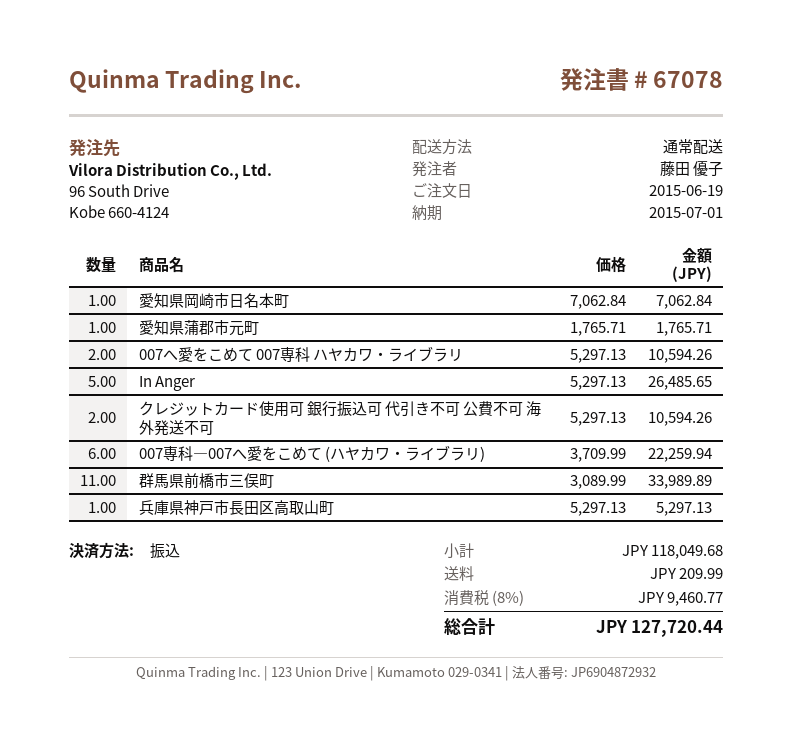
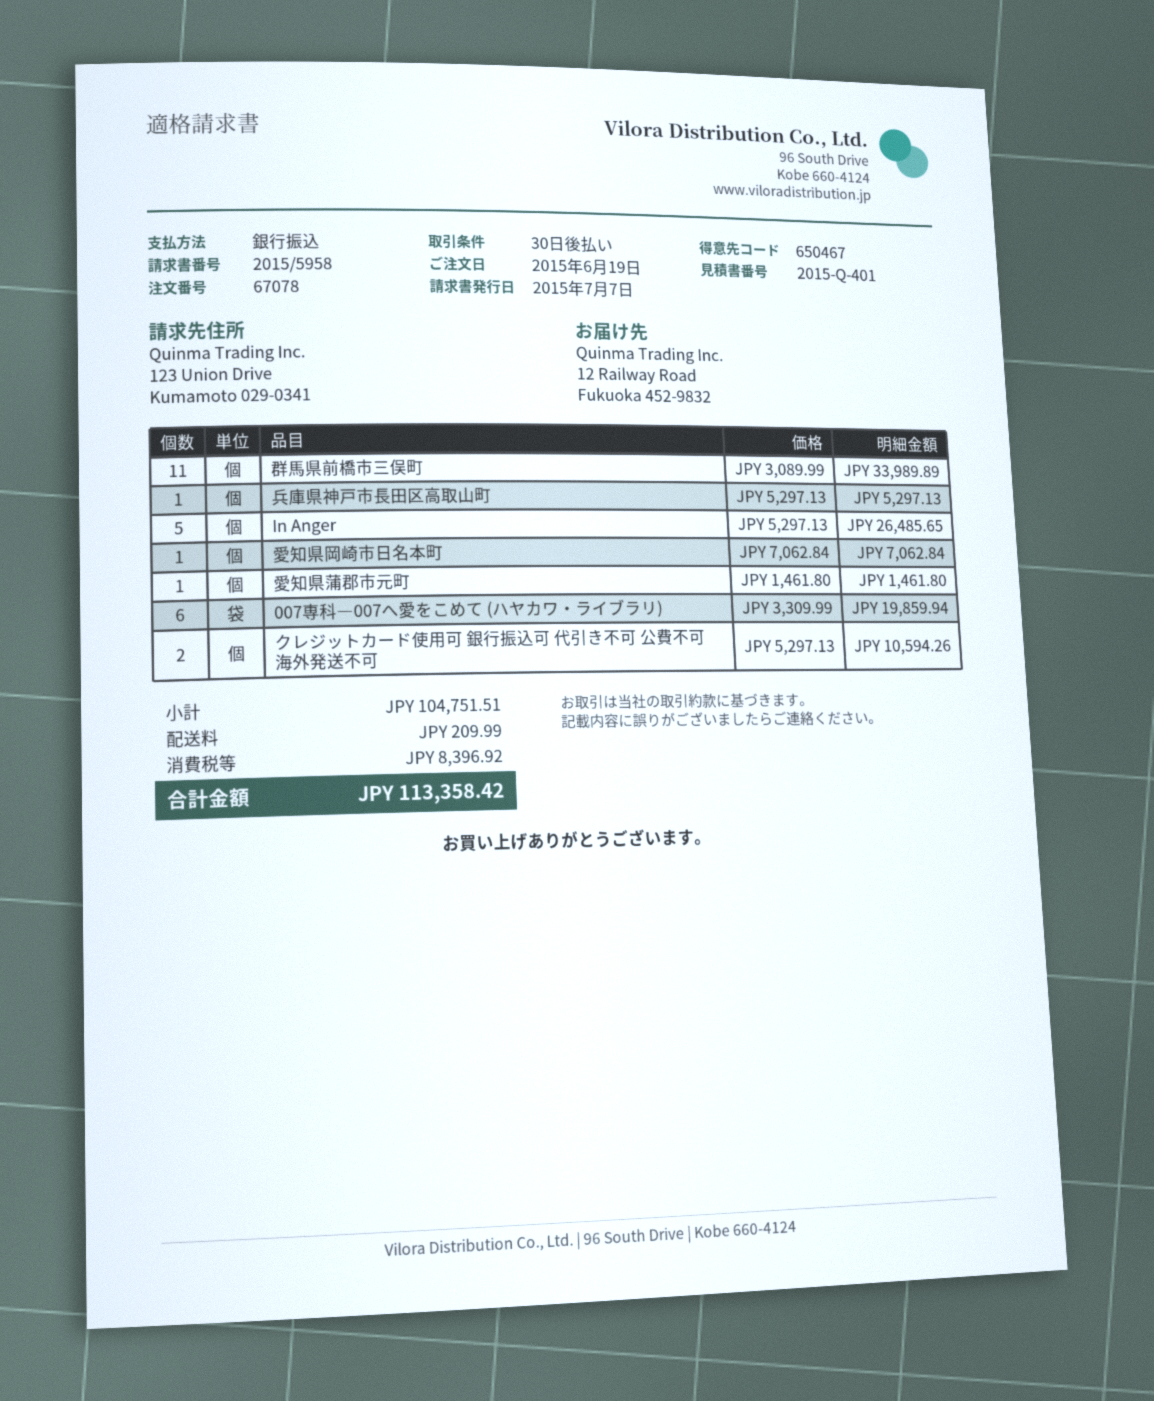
愛知県蒲郡市元町: 1 x 1765.71 = 1765.71 -> 1 x 1461.80 = 1461.80
007へ愛をこめて 007専科 ハヤカワ・ライブラリ: 2 x 5297.13 = 10594.26 -> none
007専科―007へ愛をこめて (ハヤカワ・ライブラリ): 6 x 3709.99 = 22259.94 -> 6 x 3309.99 = 19859.94
subtotal: 118049.68 -> 104751.51
tax: 9460.77 -> 8396.92
total: 127720.44 -> 113358.42

